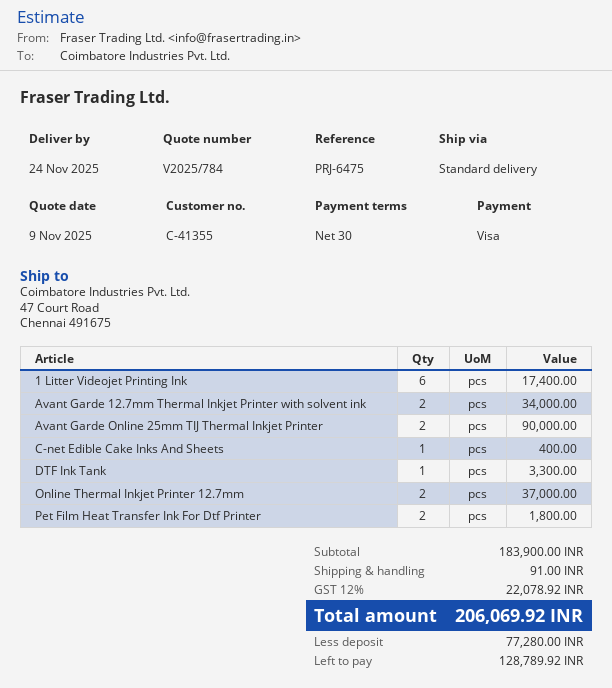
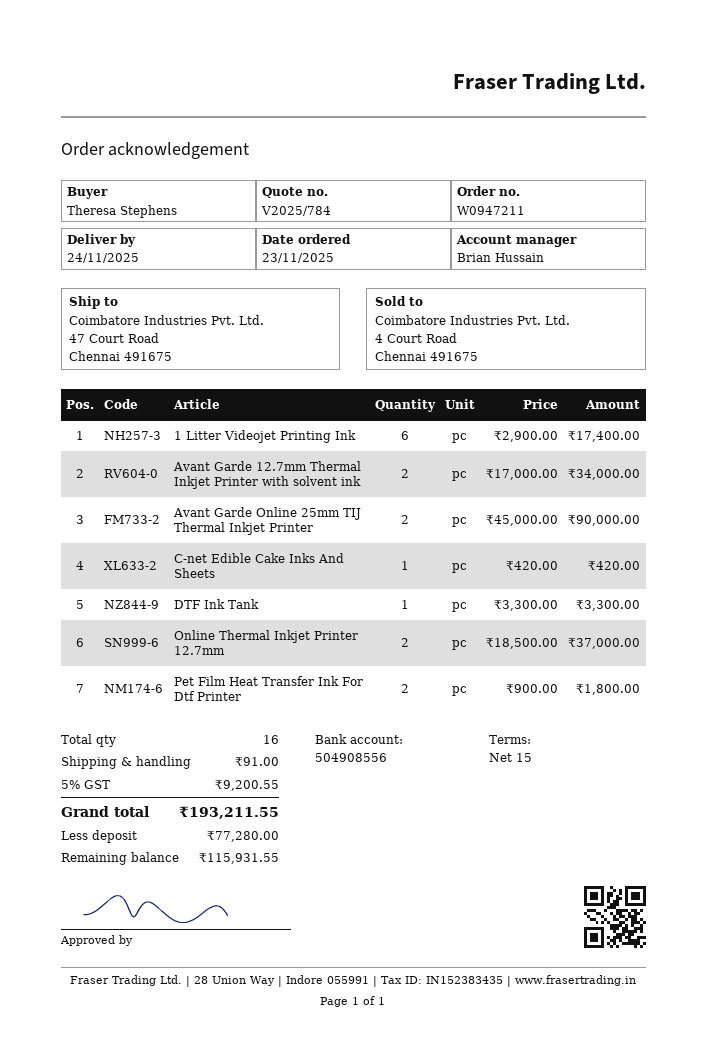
payment terms: 30 days -> 15 days
C-net Edible Cake Inks And Sheets: 1 for 400.00 -> 1 for 420.00
tax: 12% = 22078.92 -> 5% = 9200.55
total: 206069.92 -> 193211.55
balance: 128789.92 -> 115931.55

